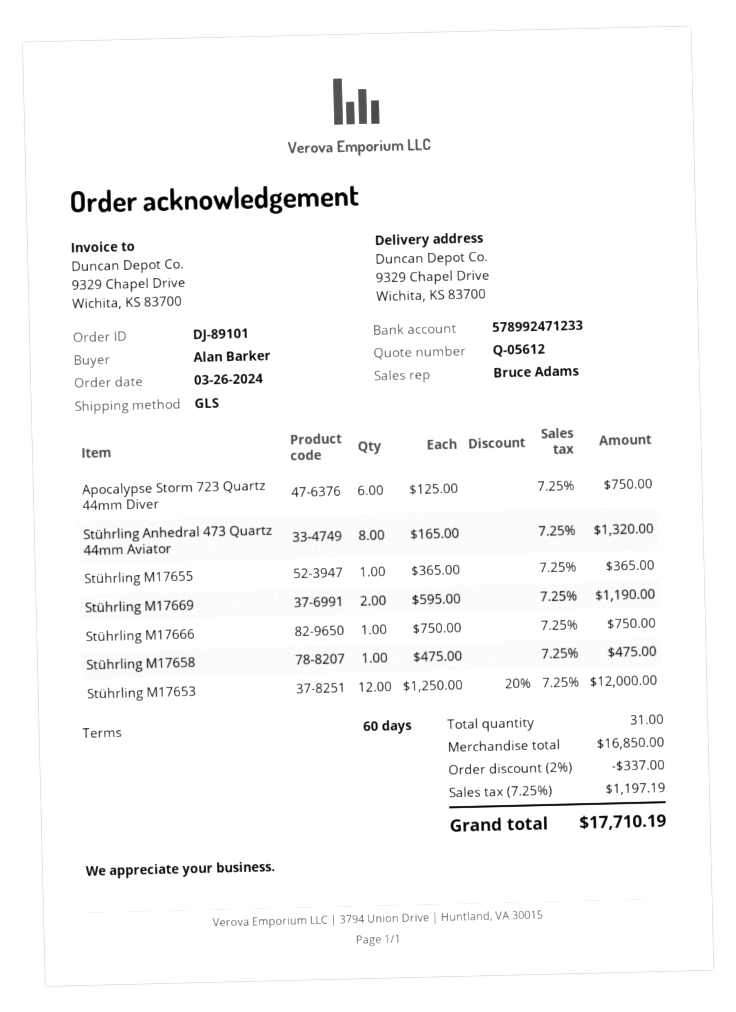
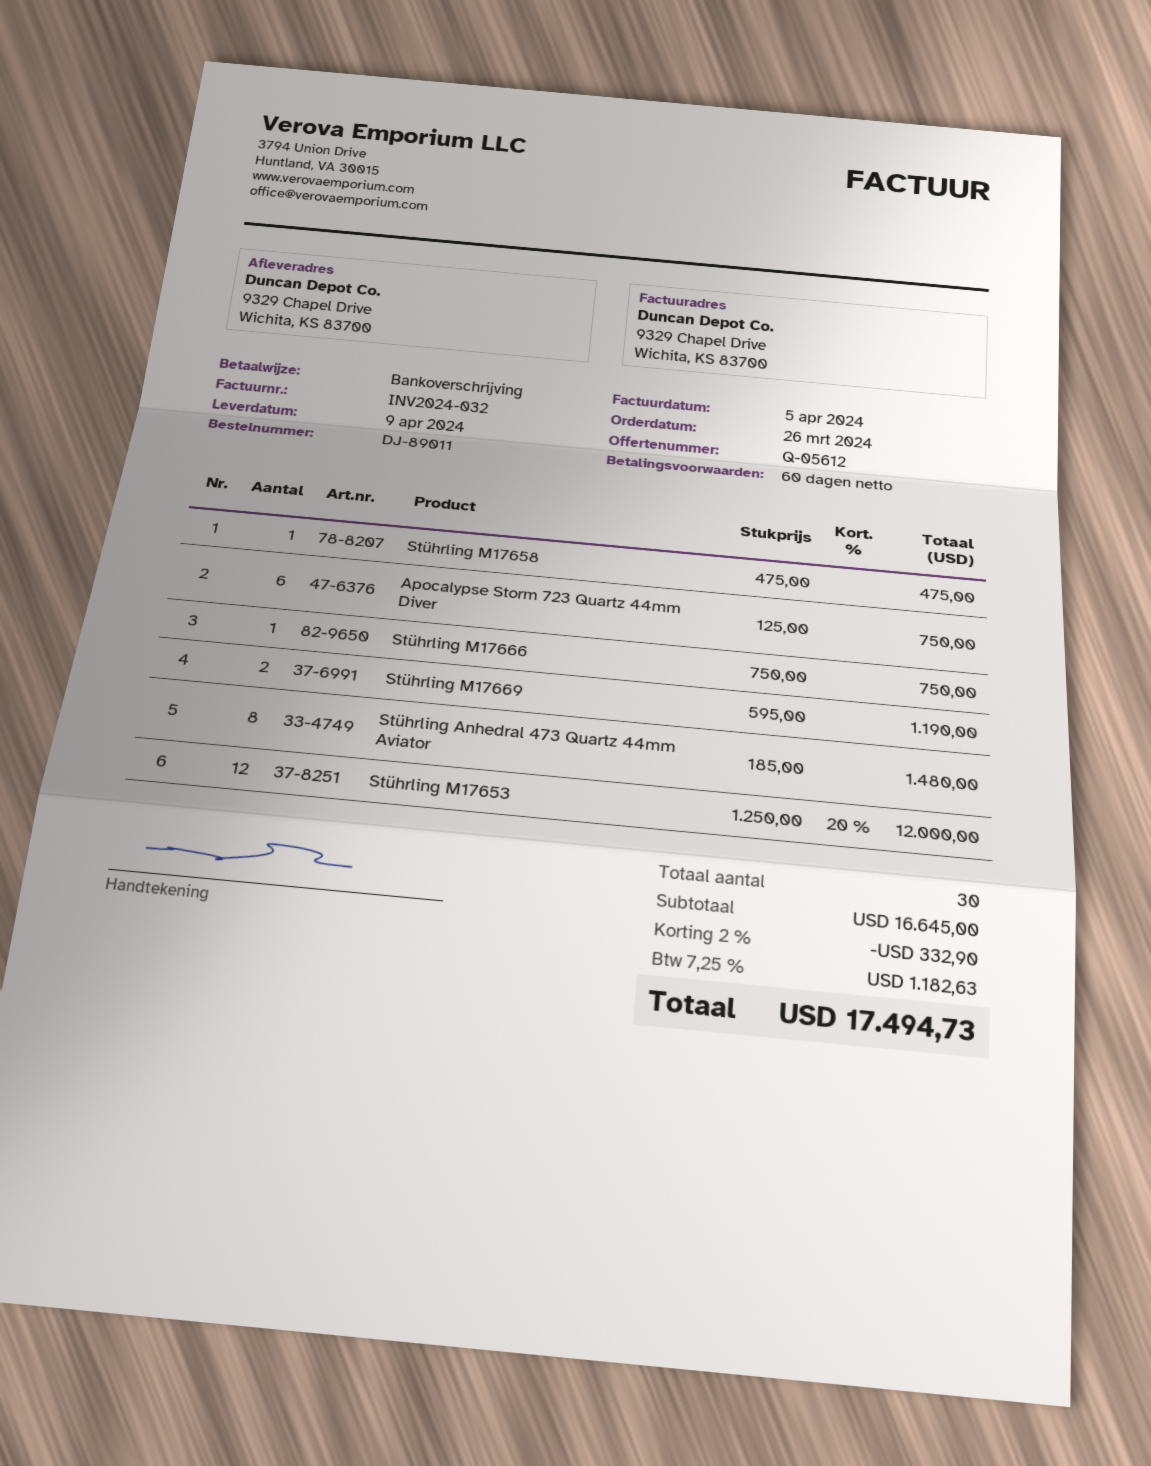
order number: DJ-89101 -> DJ-89011
Stührling Anhedral 473 Quartz 44mm Aviator: 8 x 165.00 = 1320.00 -> 8 x 185.00 = 1480.00
Stührling M17655: 1 x 365.00 = 365.00 -> none
total quantity: 31 -> 30
subtotal: 16850.00 -> 16645.00
discount: 2% = 337.00 -> 2% = 332.90
tax: 7.25% = 1197.19 -> 7.25% = 1182.63
total: 17710.19 -> 17494.73

